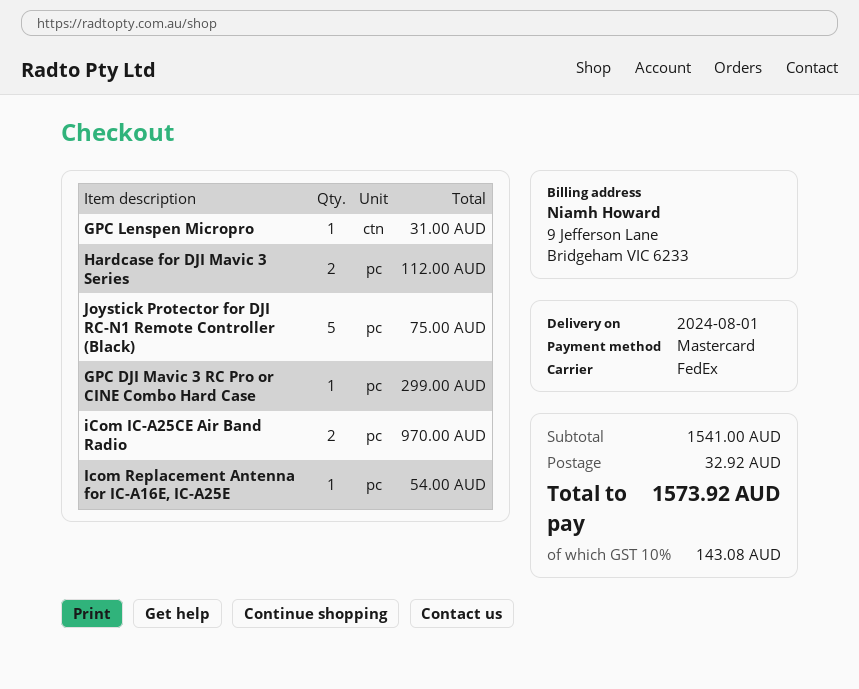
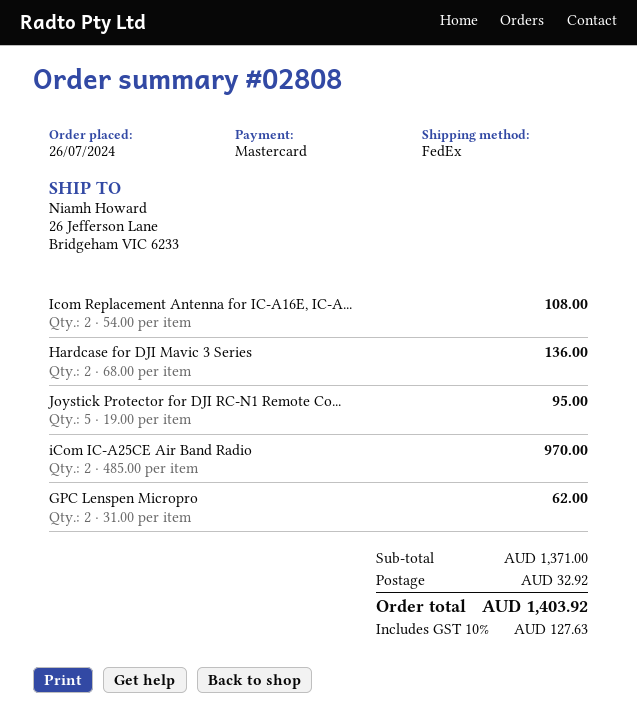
GPC Lenspen Micropro: 1 for 31.00 -> 2 for 62.00
Hardcase for DJI Mavic 3 Series: 2 for 112.00 -> 2 for 136.00
Joystick Protector for DJI RC-N1 Remote Controller (Black): 5 for 75.00 -> 5 for 95.00
GPC DJI Mavic 3 RC Pro or CINE Combo Hard Case: 1 for 299.00 -> none
Icom Replacement Antenna for IC-A16E, IC-A25E: 1 for 54.00 -> 2 for 108.00
subtotal: 1541.00 -> 1371.00
tax: 10% = 143.08 -> 10% = 127.63
total: 1573.92 -> 1403.92

